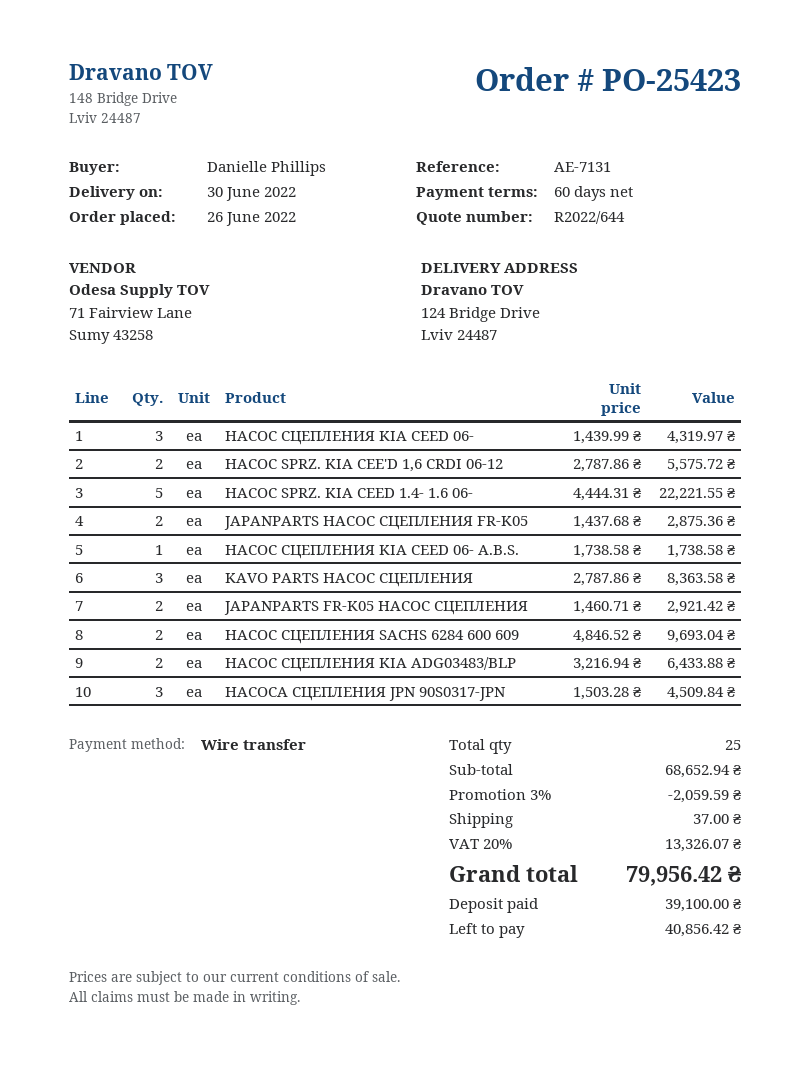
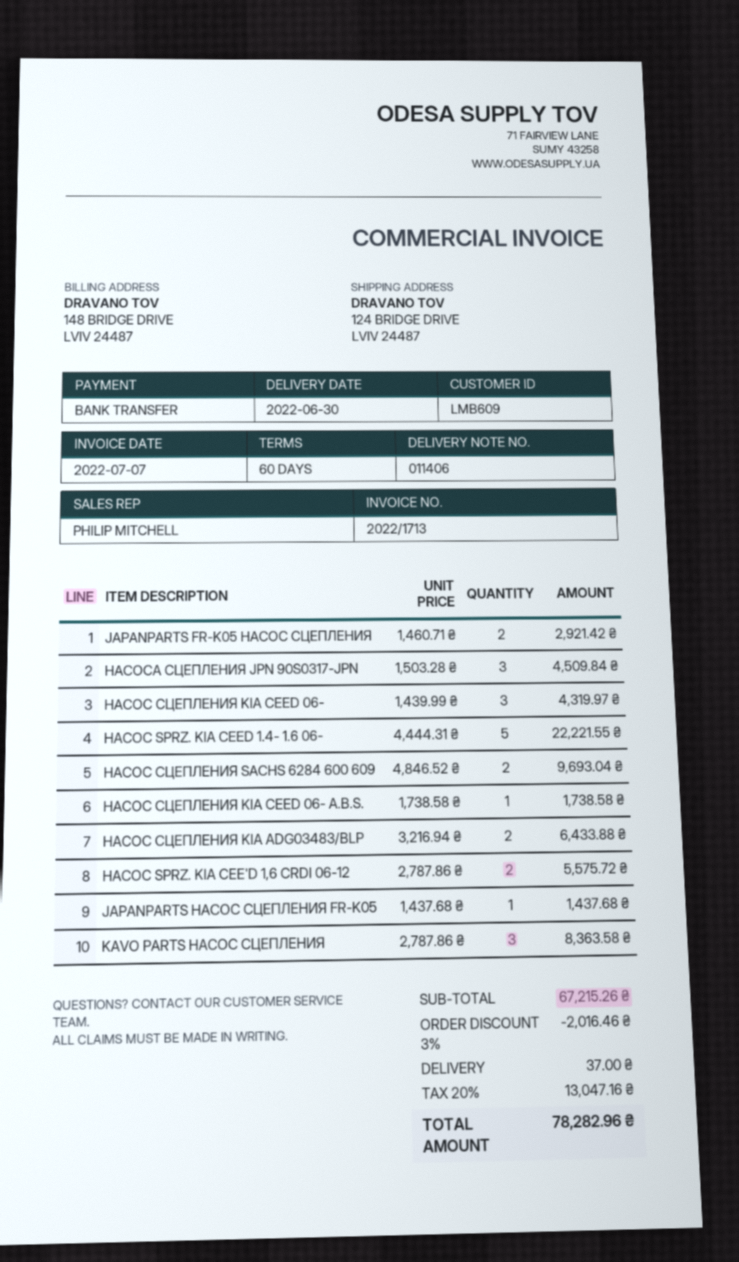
JAPANPARTS НАСОС СЦЕПЛЕНИЯ FR-K05: 2 x 1437.68 = 2875.36 -> 1 x 1437.68 = 1437.68
subtotal: 68652.94 -> 67215.26
discount: 3% = 2059.59 -> 3% = 2016.46
tax: 20% = 13326.07 -> 20% = 13047.16
total: 79956.42 -> 78282.96

